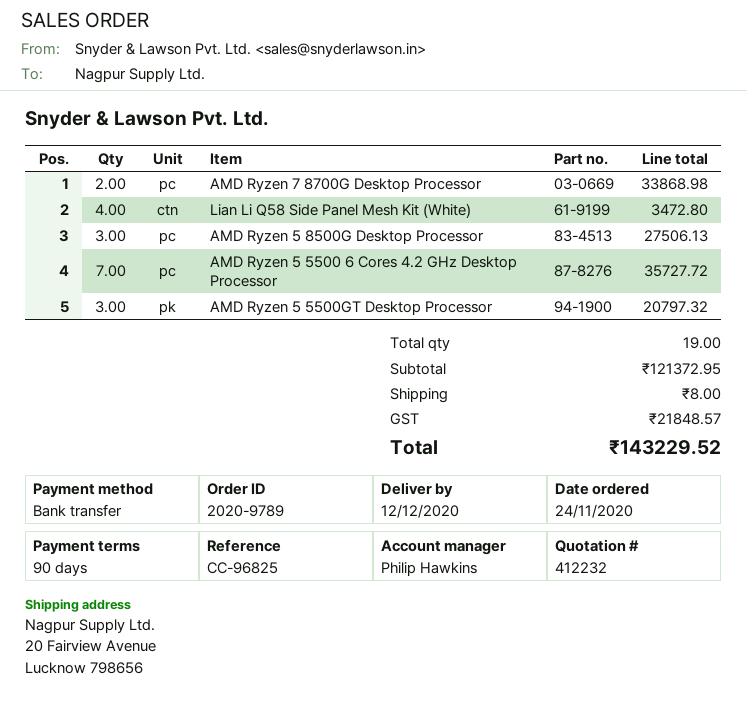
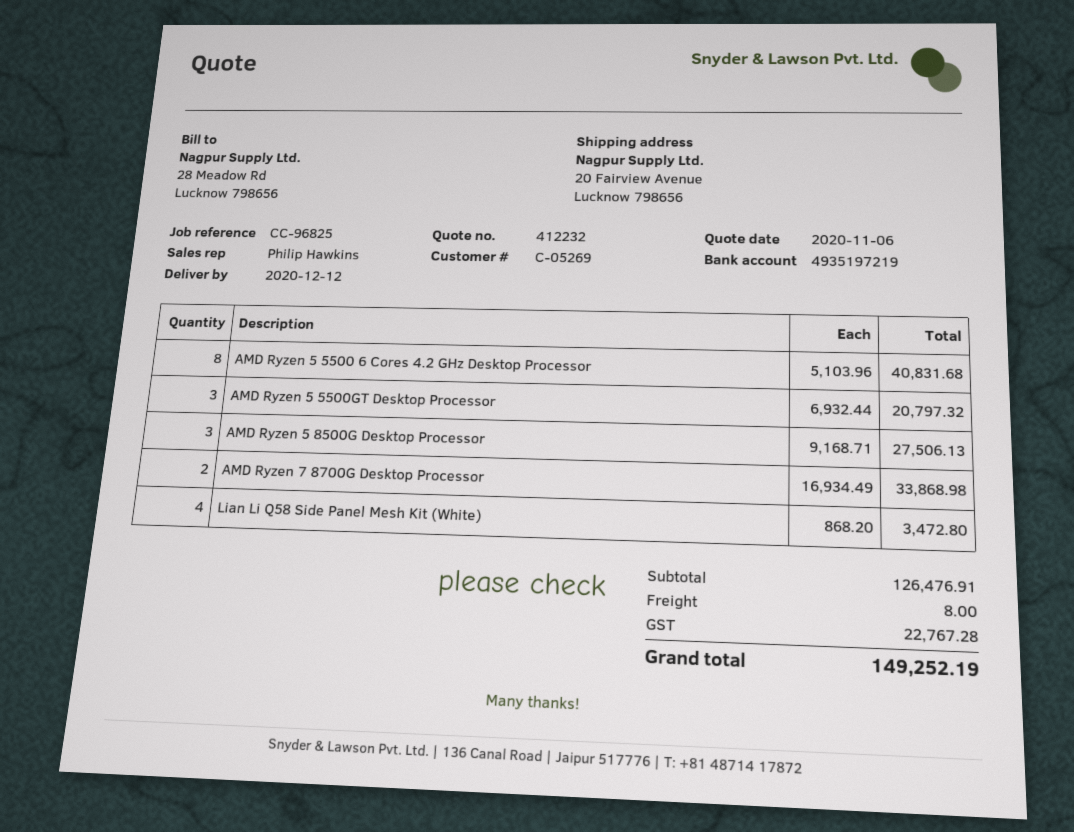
AMD Ryzen 5 5500 6 Cores 4.2 GHz Desktop Processor: 7 for 35727.72 -> 8 for 40831.68
subtotal: 121372.95 -> 126476.91
tax: 21848.57 -> 22767.28
total: 143229.52 -> 149252.19

